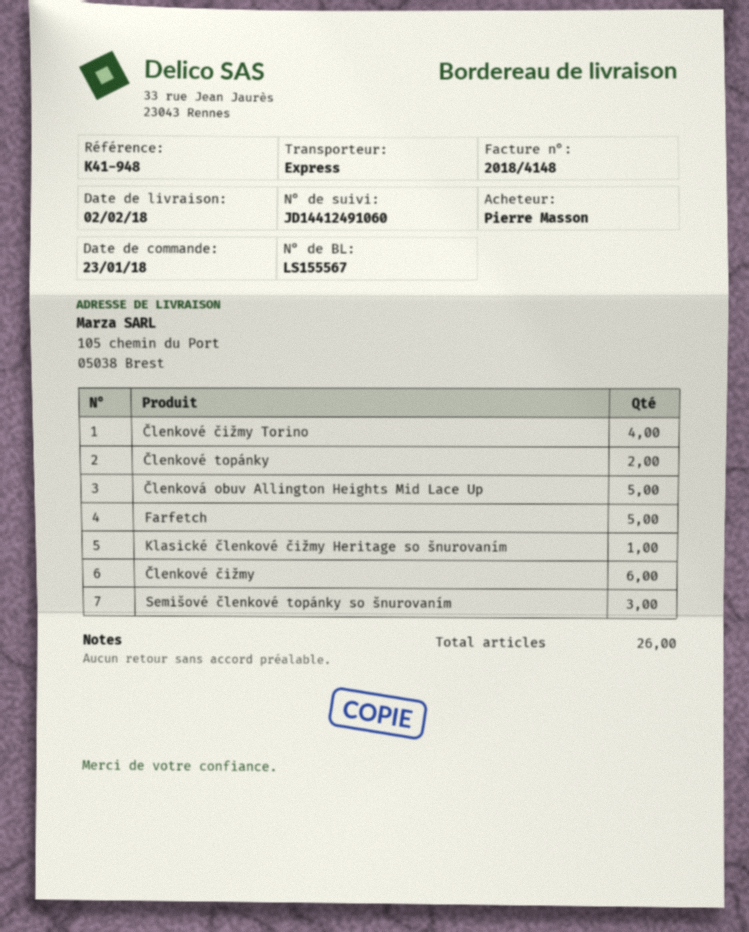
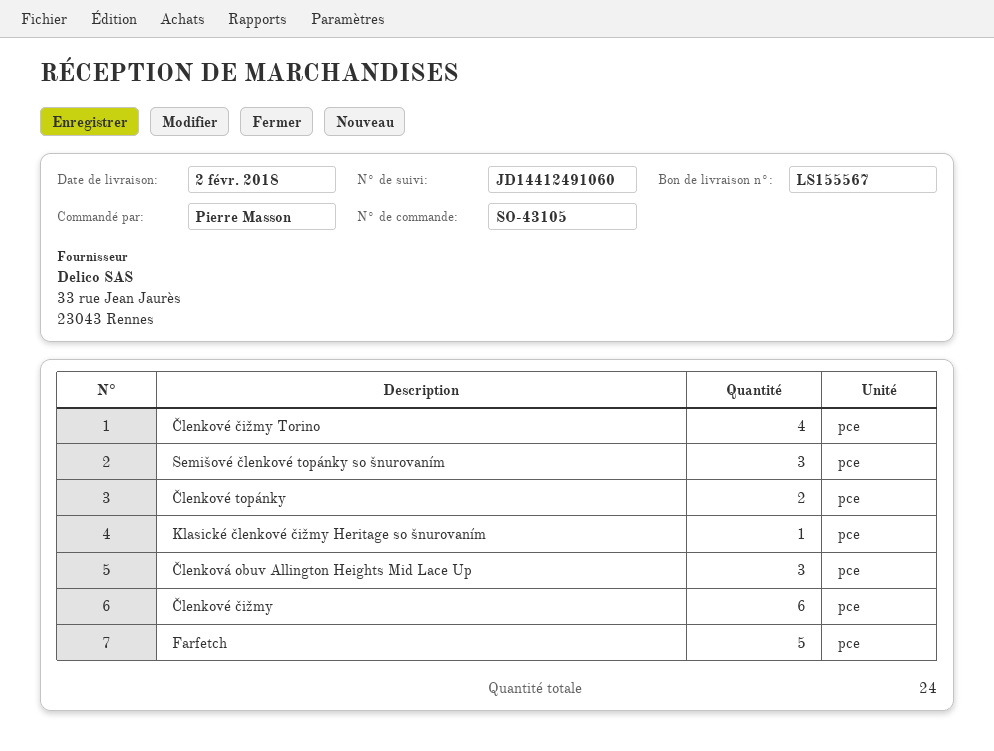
Členková obuv Allington Heights Mid Lace Up: 5 -> 3
total quantity: 26 -> 24

